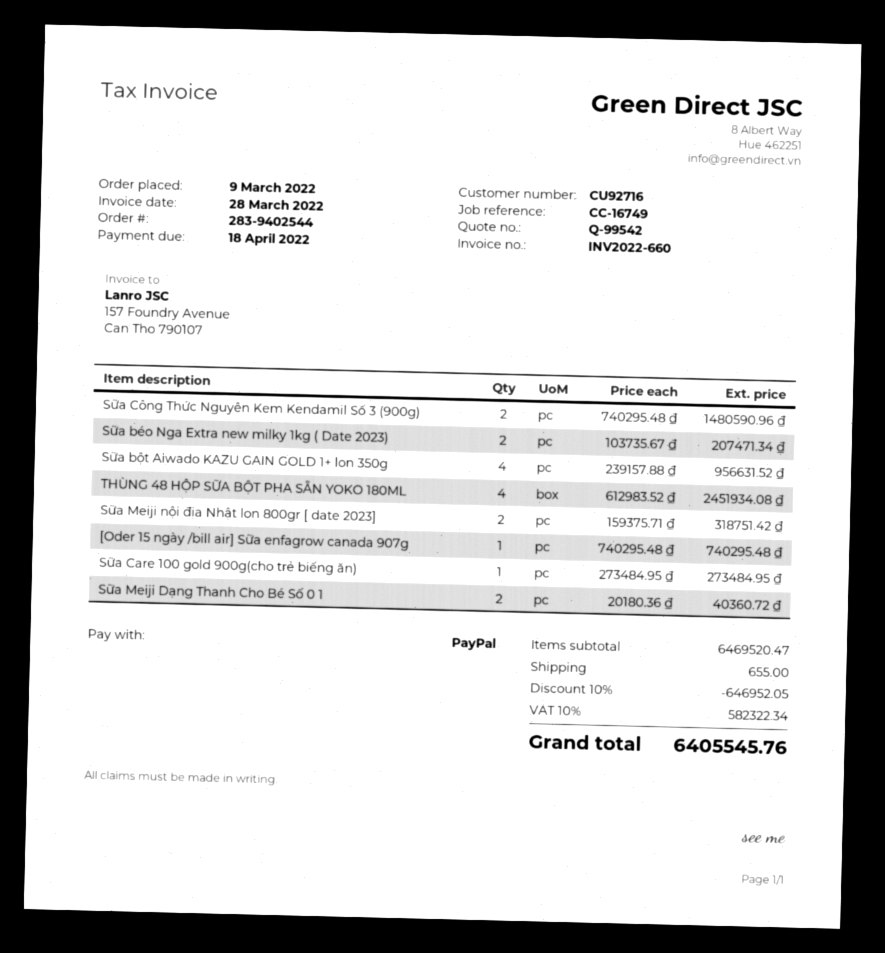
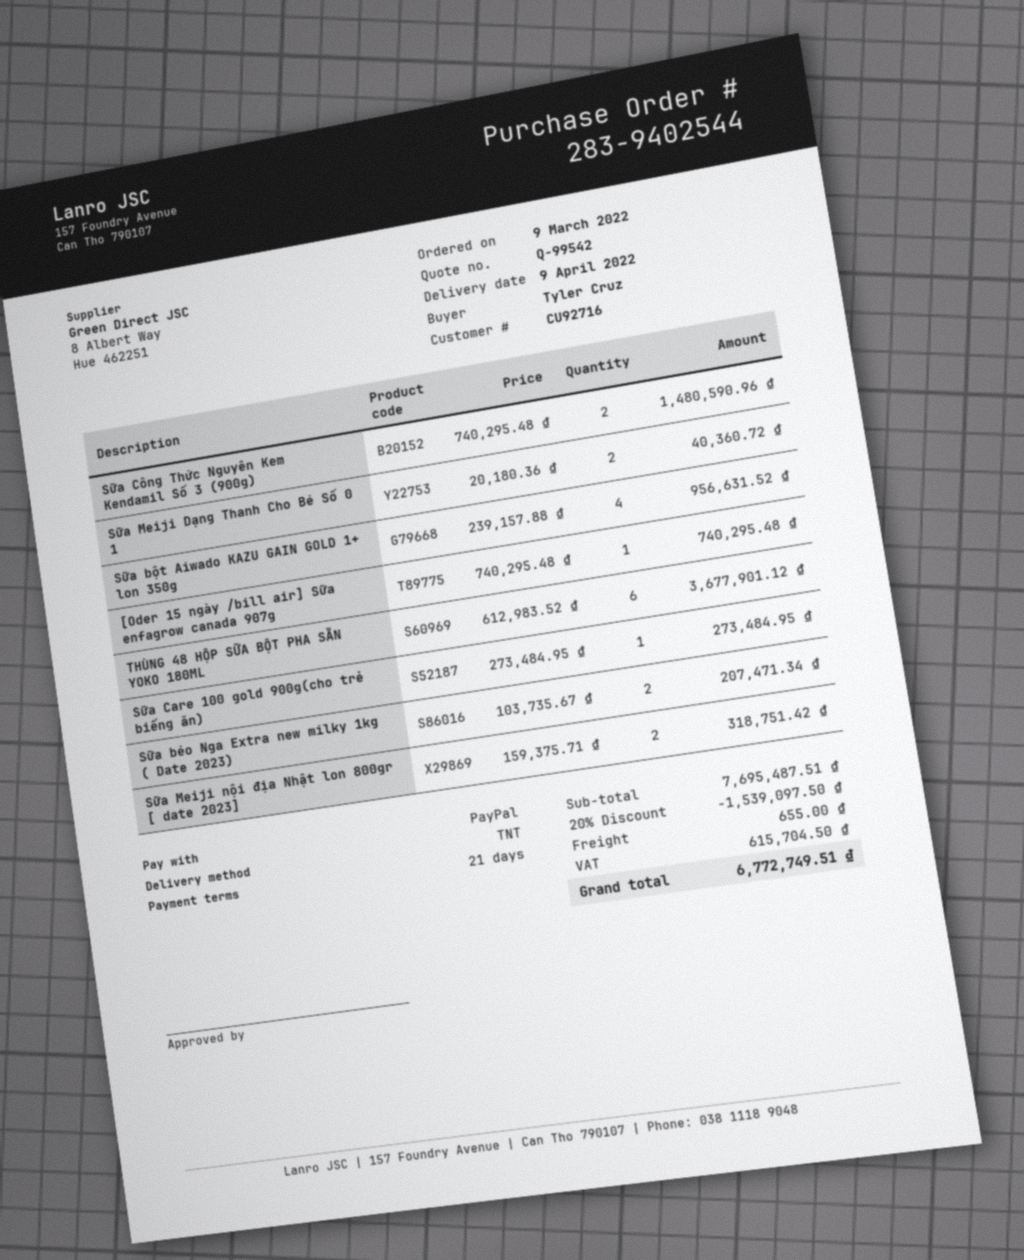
THÙNG 48 HỘP SỮA BỘT PHA SẴN YOKO 180ML: 4 x 612983.52 = 2451934.08 -> 6 x 612983.52 = 3677901.12
subtotal: 6469520.47 -> 7695487.51
discount: 10% = 646952.05 -> 20% = 1539097.50
tax: 582322.34 -> 615704.50
total: 6405545.76 -> 6772749.51

